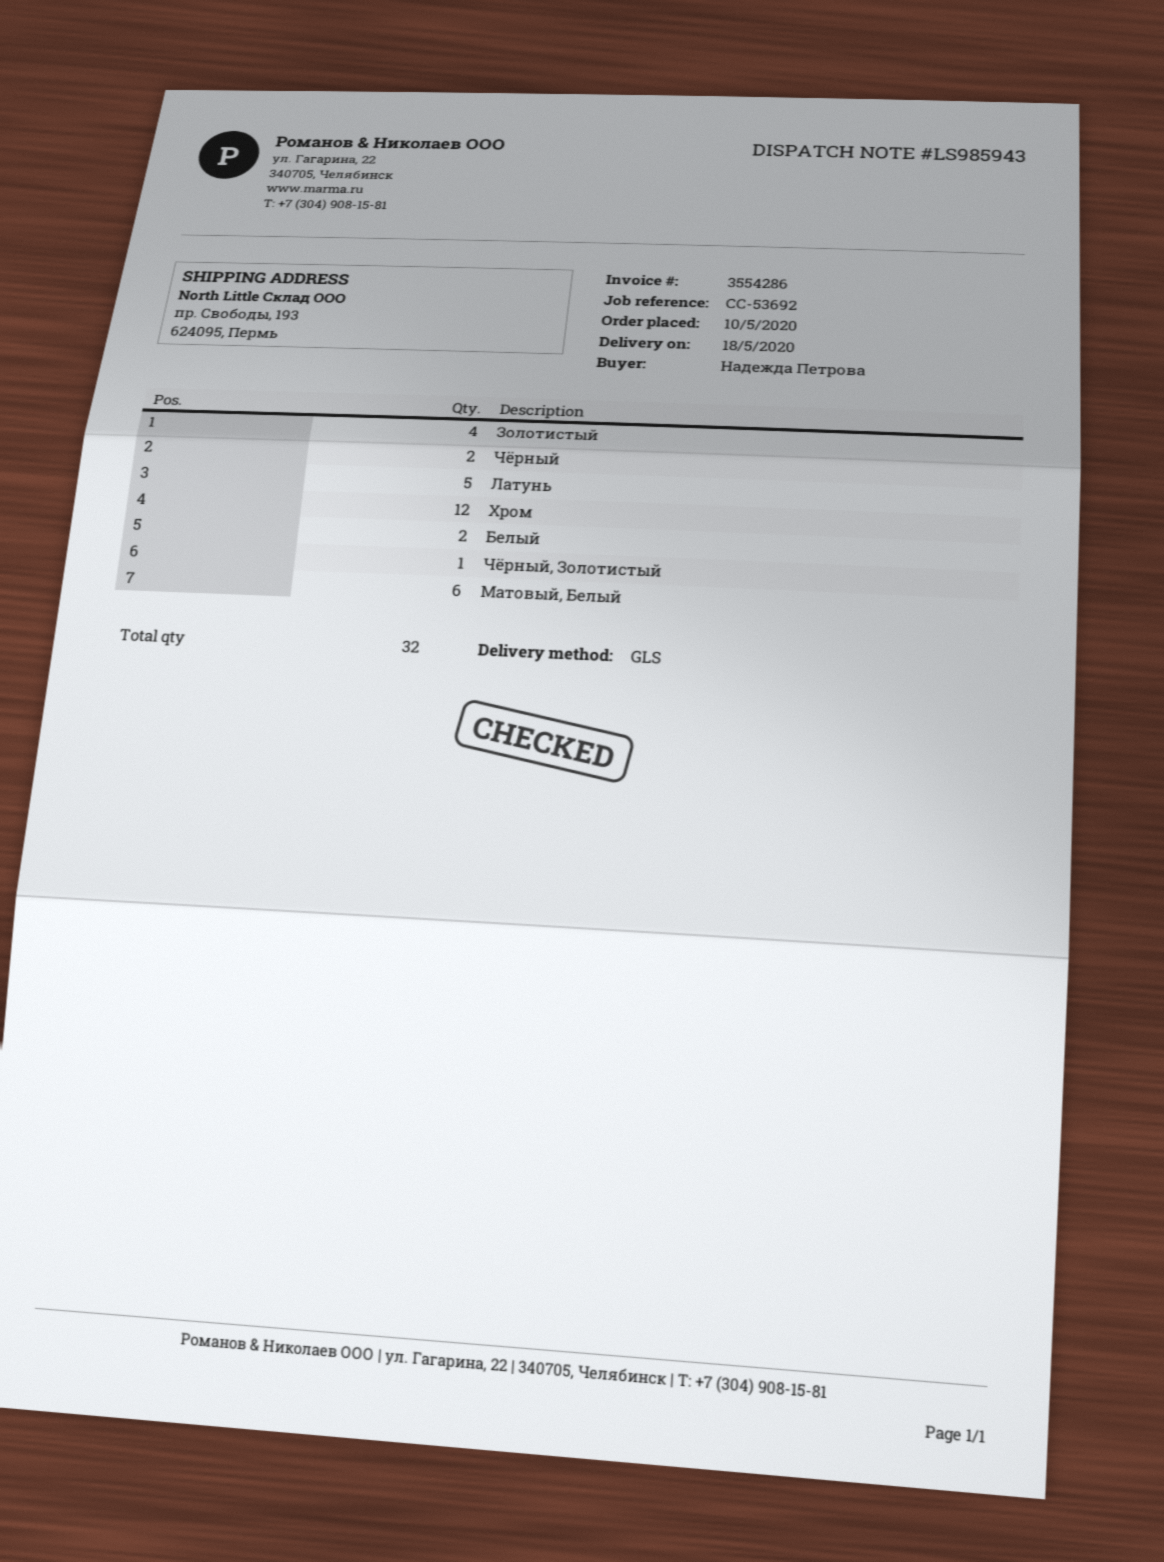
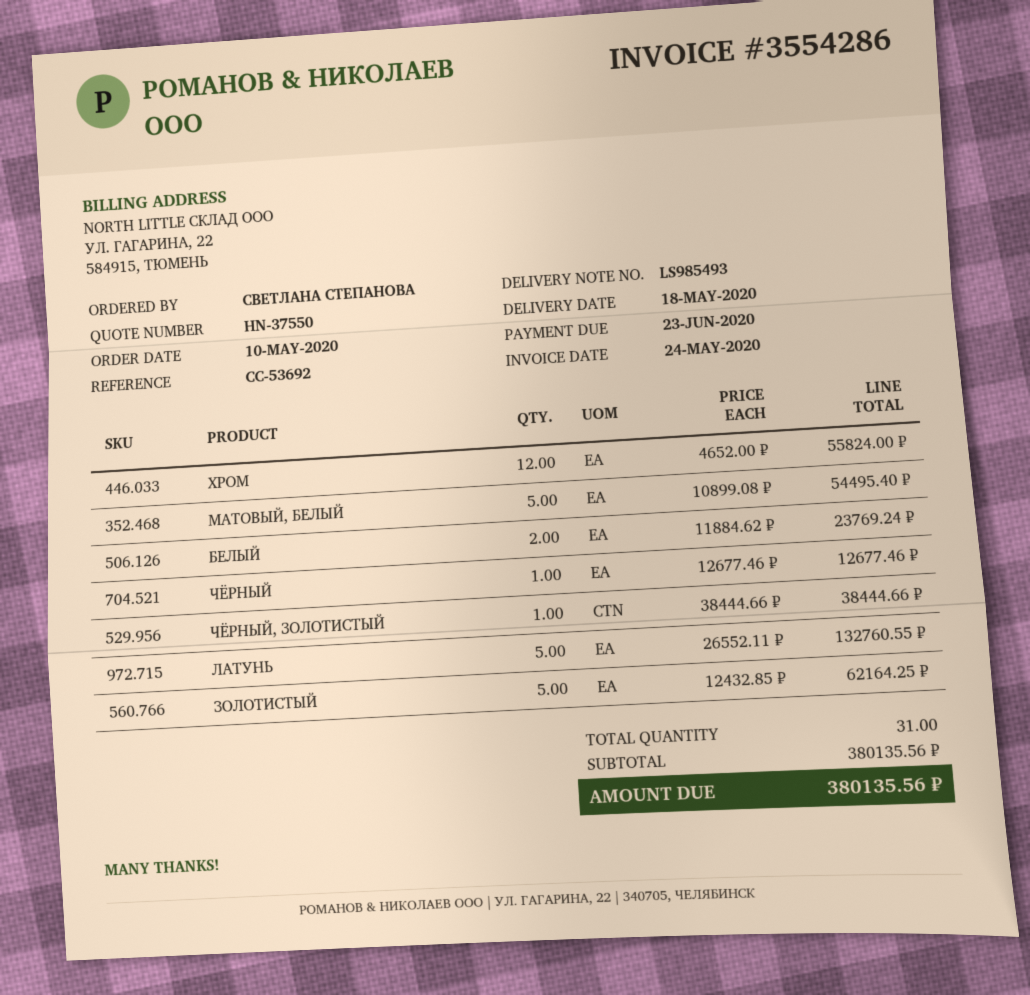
delivery note number: LS985943 -> LS985493
ordered by: Надежда Петрова -> СВЕТЛАНА СТЕПАНОВА
Золотистый: 4 -> 5
Чёрный: 2 -> 1
Матовый, Белый: 6 -> 5
total quantity: 32 -> 31

